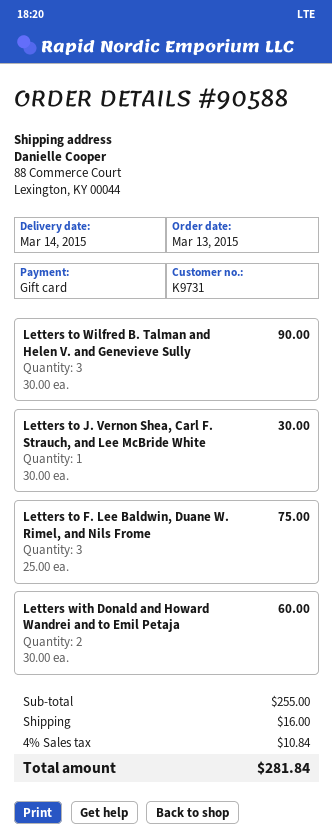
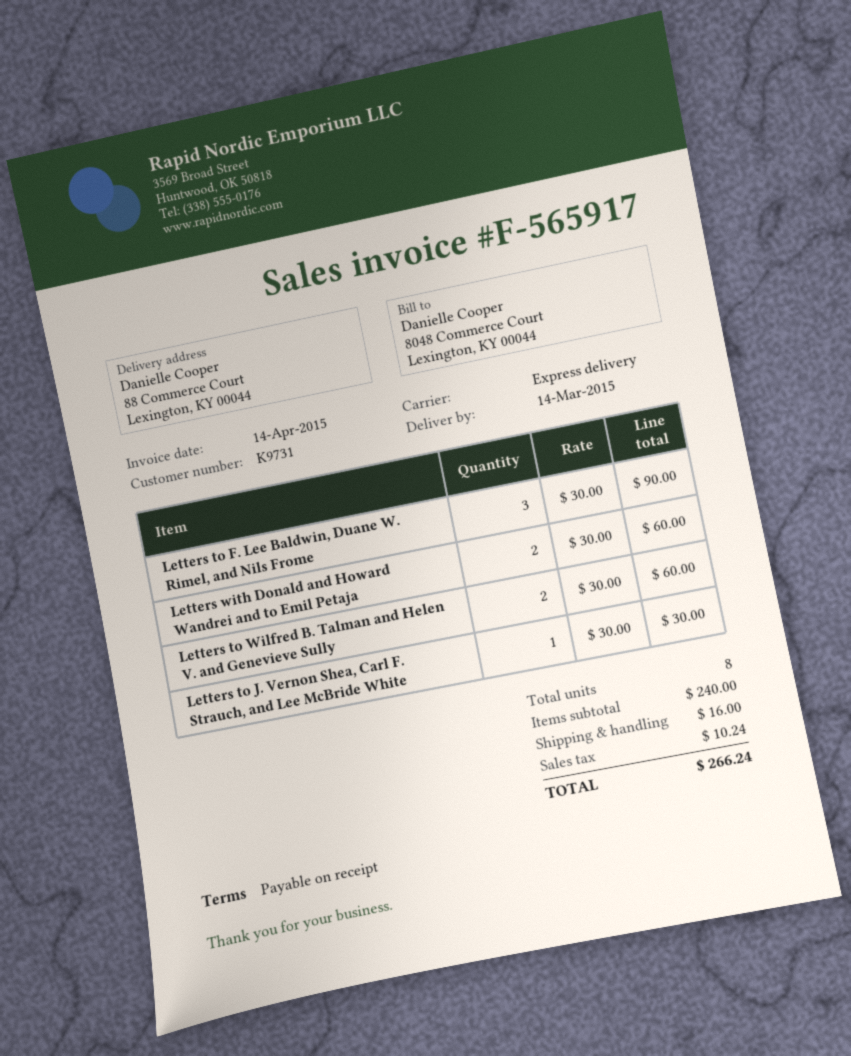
Letters to Wilfred B. Talman and Helen V. and Genevieve Sully: 3 x 30.00 = 90.00 -> 2 x 30.00 = 60.00
Letters to F. Lee Baldwin, Duane W. Rimel, and Nils Frome: 3 x 25.00 = 75.00 -> 3 x 30.00 = 90.00
subtotal: 255.00 -> 240.00
tax: 10.84 -> 10.24
total: 281.84 -> 266.24

